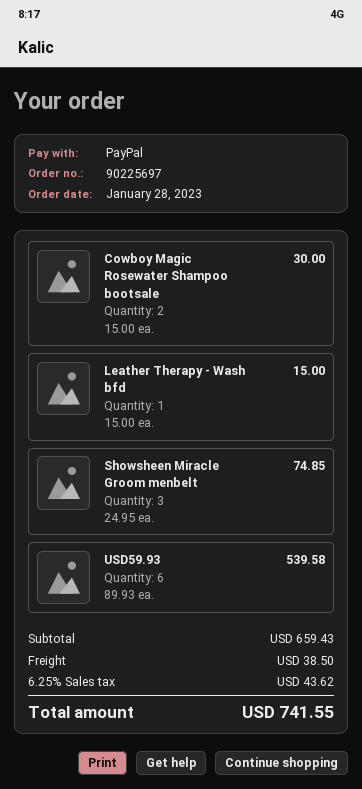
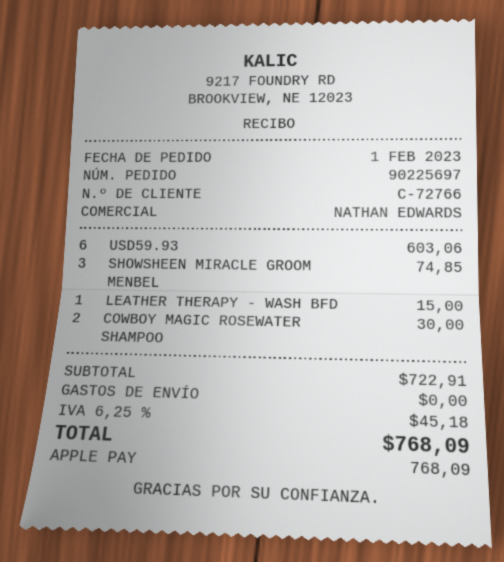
order date: 2023-01-28 -> 2023-02-01
payment method: PayPal -> Apple Pay
USD59.93: 6 for 539.58 -> 6 for 603.06
subtotal: 659.43 -> 722.91
shipping: 38.50 -> 0.00
tax: 6.25% = 43.62 -> 6.25% = 45.18
total: 741.55 -> 768.09

